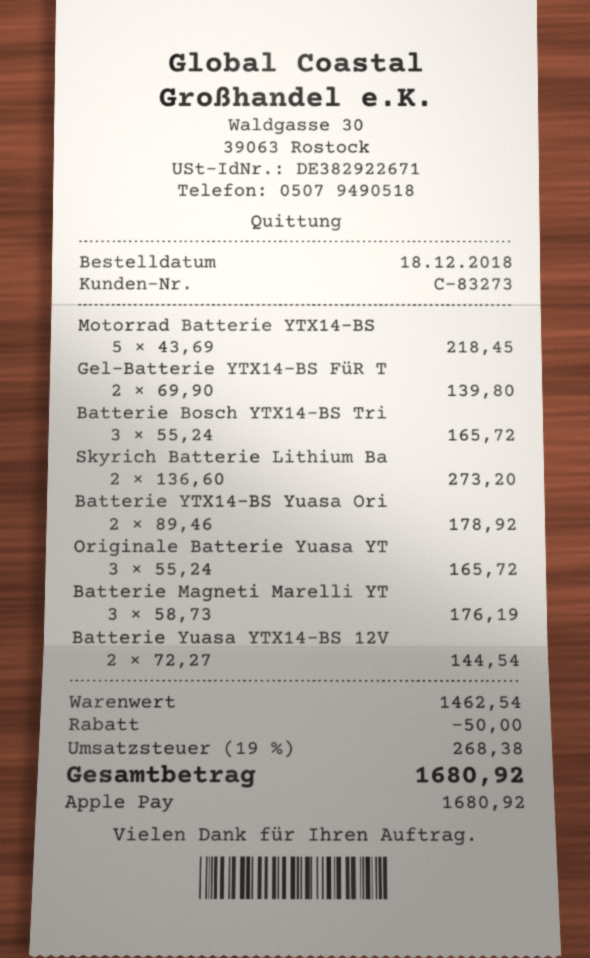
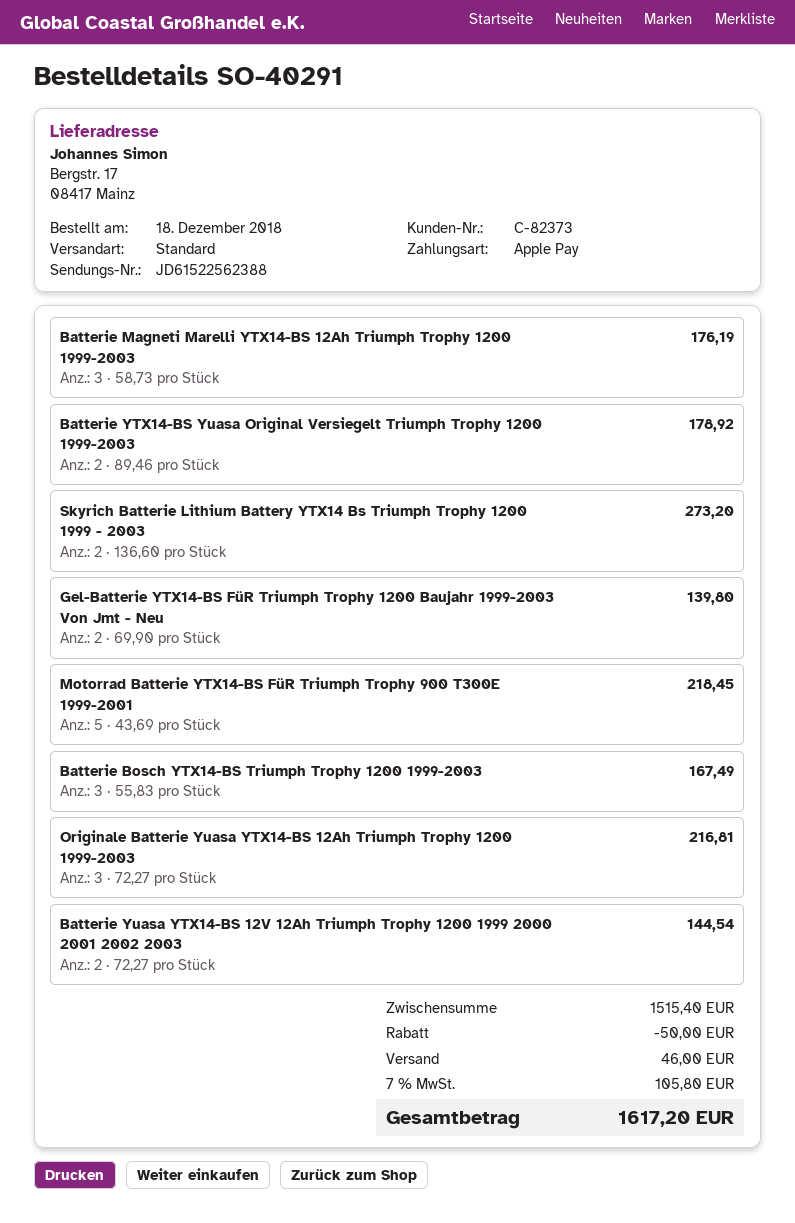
customer number: C-83273 -> C-82373
Batterie Bosch YTX14-BS Tri: 3 x 55.24 = 165.72 -> 3 x 55.83 = 167.49
Originale Batterie Yuasa YT: 3 x 55.24 = 165.72 -> 3 x 72.27 = 216.81
subtotal: 1462.54 -> 1515.40
shipping: none -> 46.00
tax: 19% = 268.38 -> 7% = 105.80
total: 1680.92 -> 1617.20

